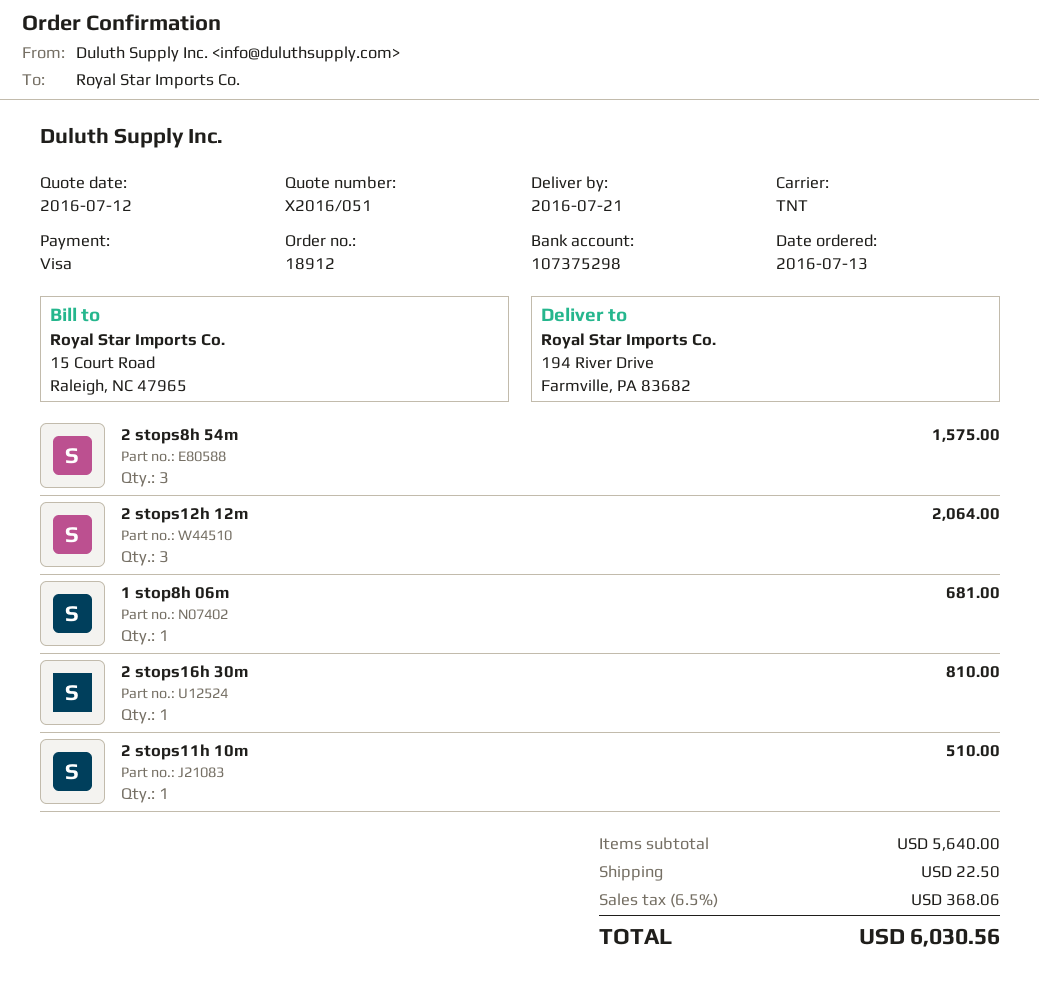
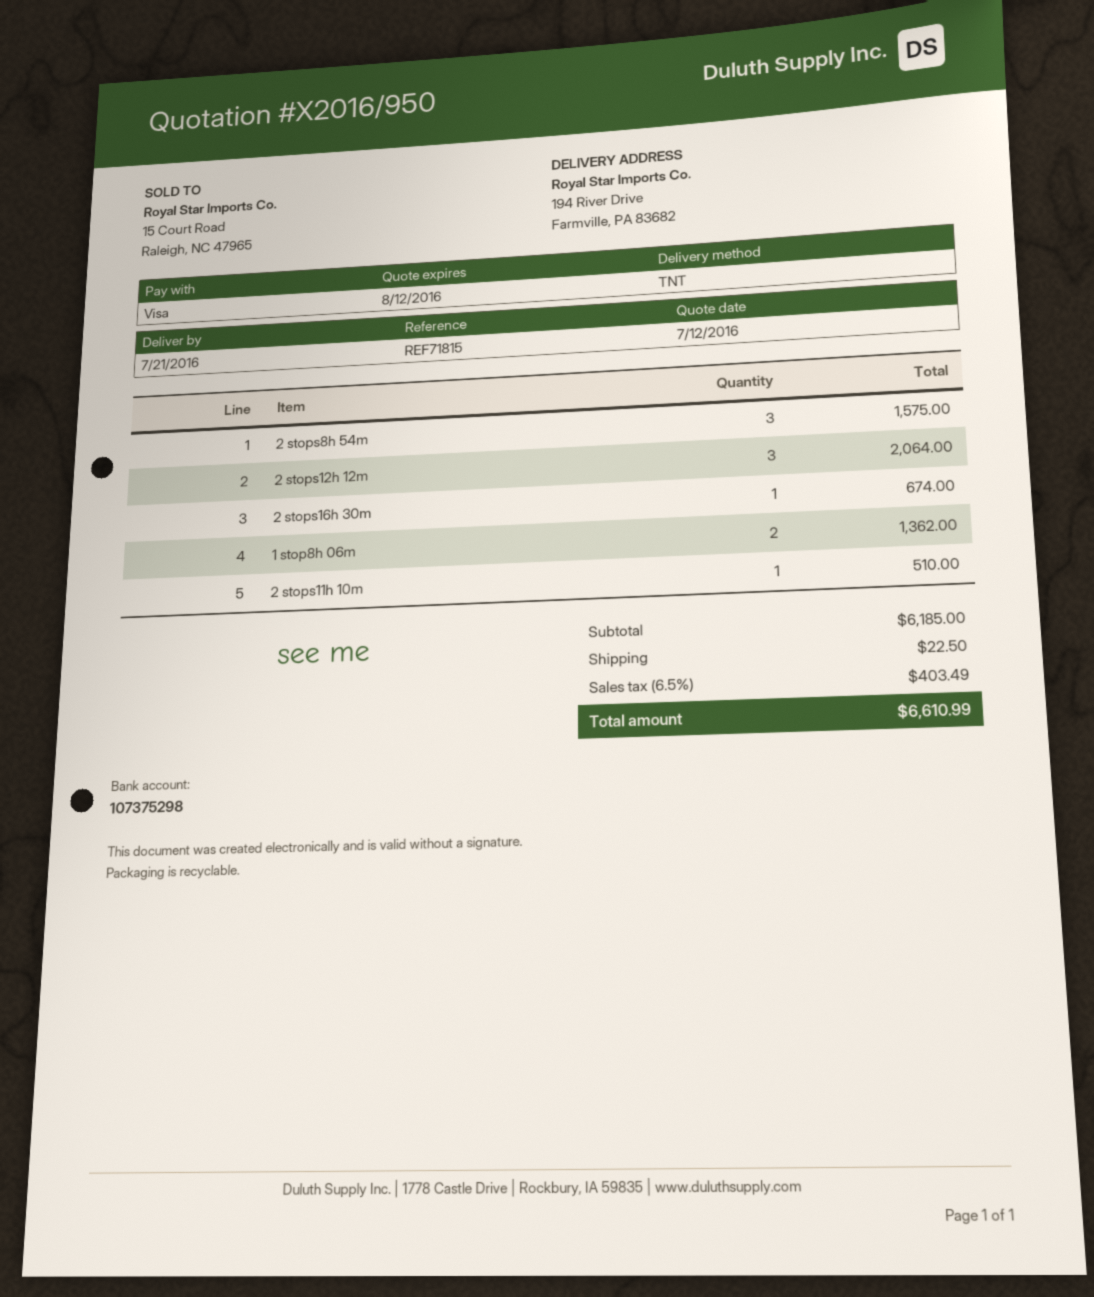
quote number: X2016/051 -> X2016/950
1 stop8h 06m: 1 for 681.00 -> 2 for 1362.00
2 stops16h 30m: 1 for 810.00 -> 1 for 674.00
subtotal: 5640.00 -> 6185.00
tax: 6.5% = 368.06 -> 6.5% = 403.49
total: 6030.56 -> 6610.99

